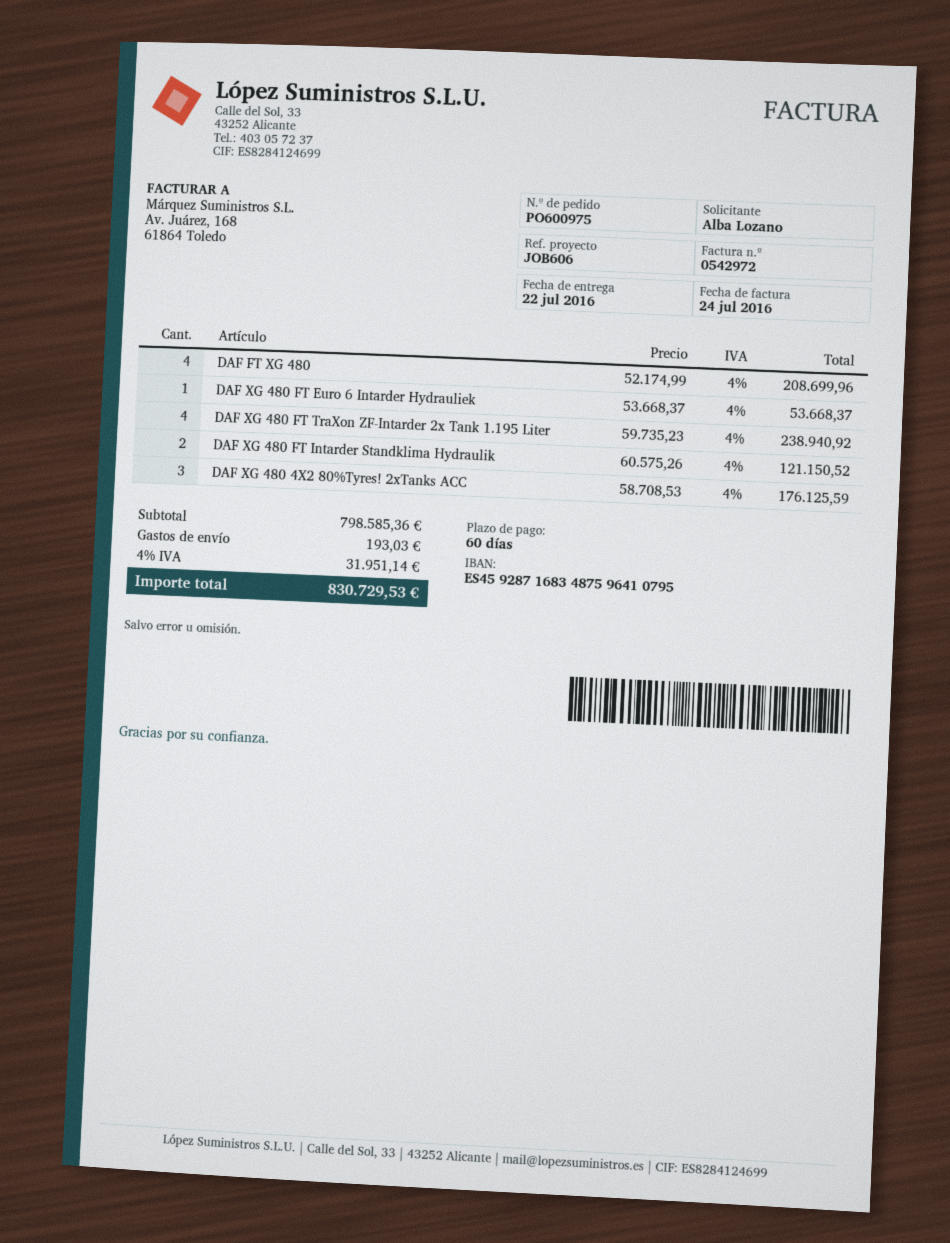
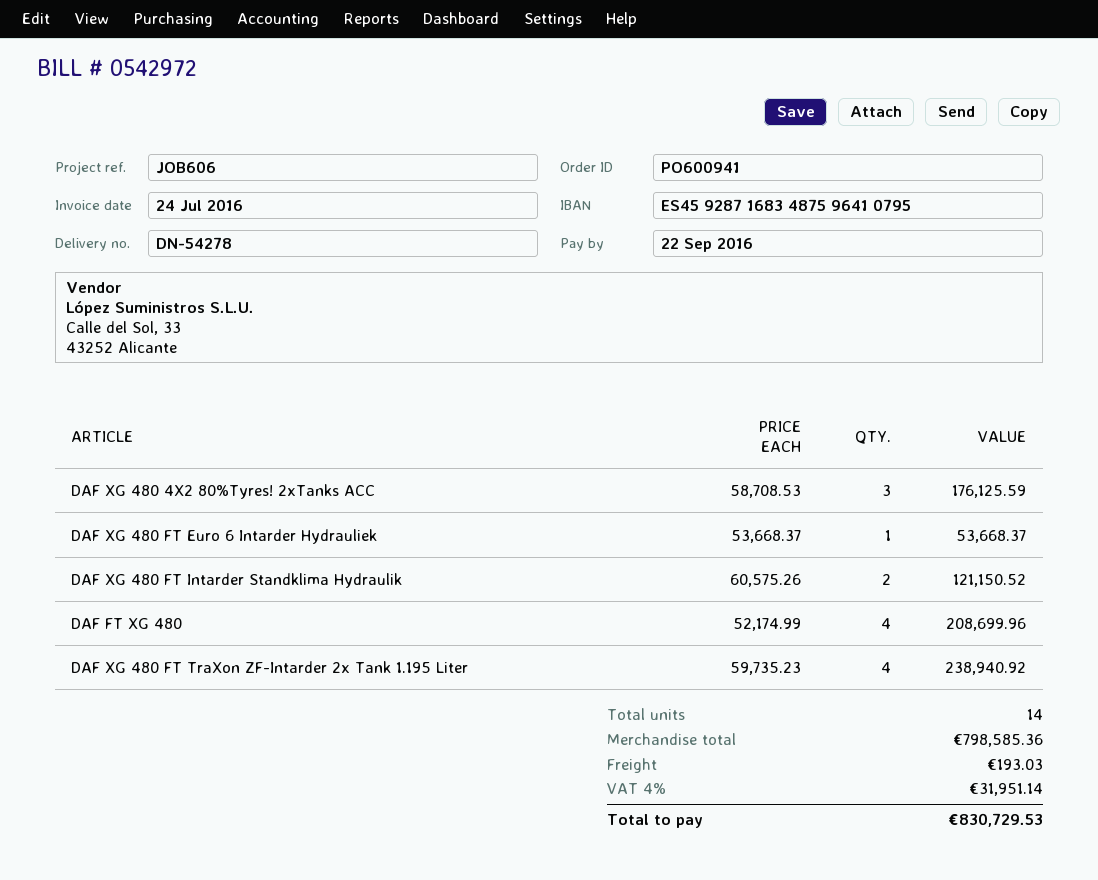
order number: PO600975 -> PO600941

